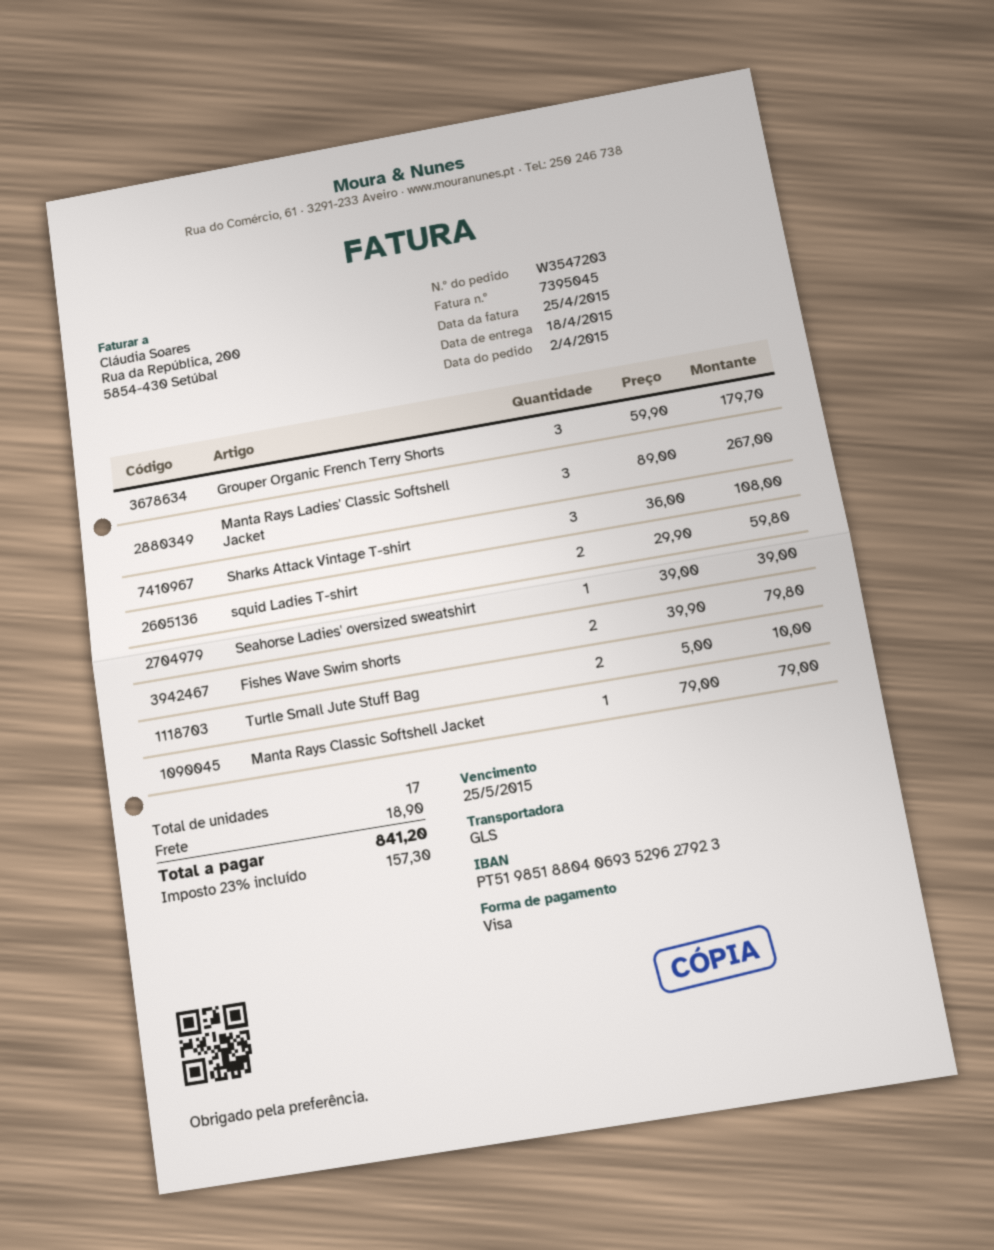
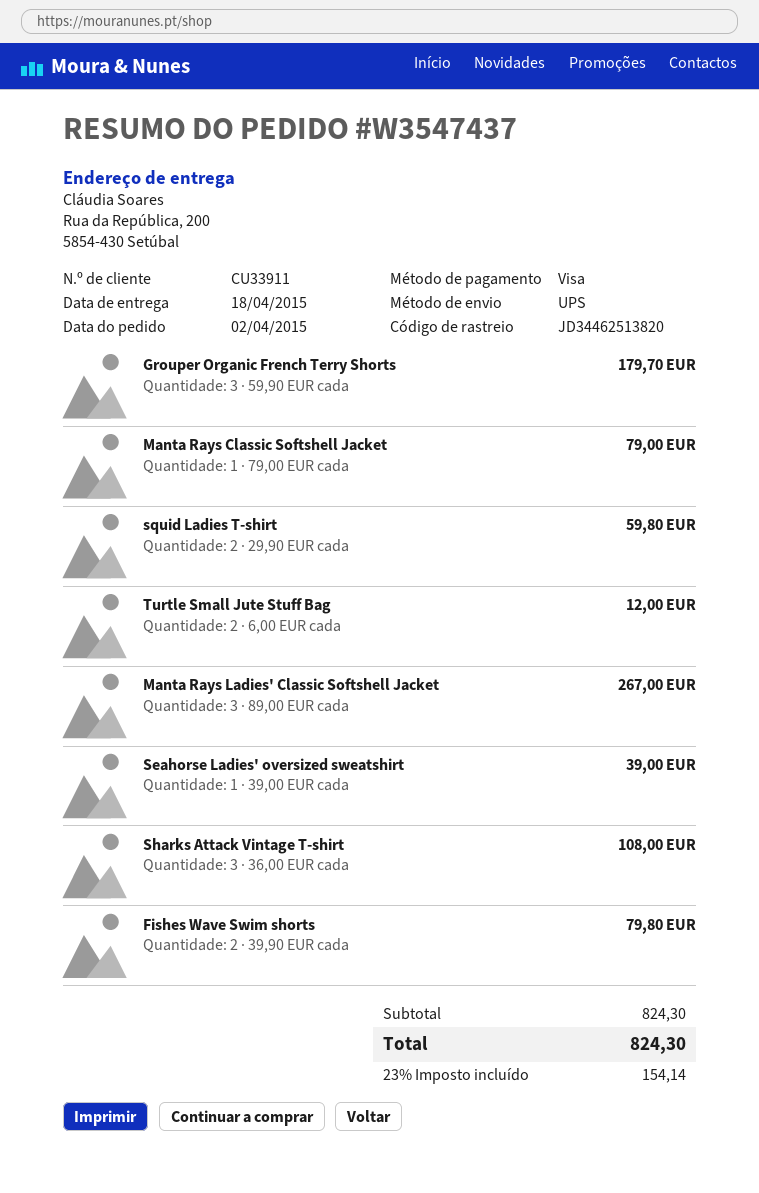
order number: W3547203 -> W3547437
shipping method: GLS -> UPS
Turtle Small Jute Stuff Bag: 2 x 5.00 = 10.00 -> 2 x 6.00 = 12.00
shipping: 18.90 -> none
tax: 23% = 157.30 -> 23% = 154.14
total: 841.20 -> 824.30

